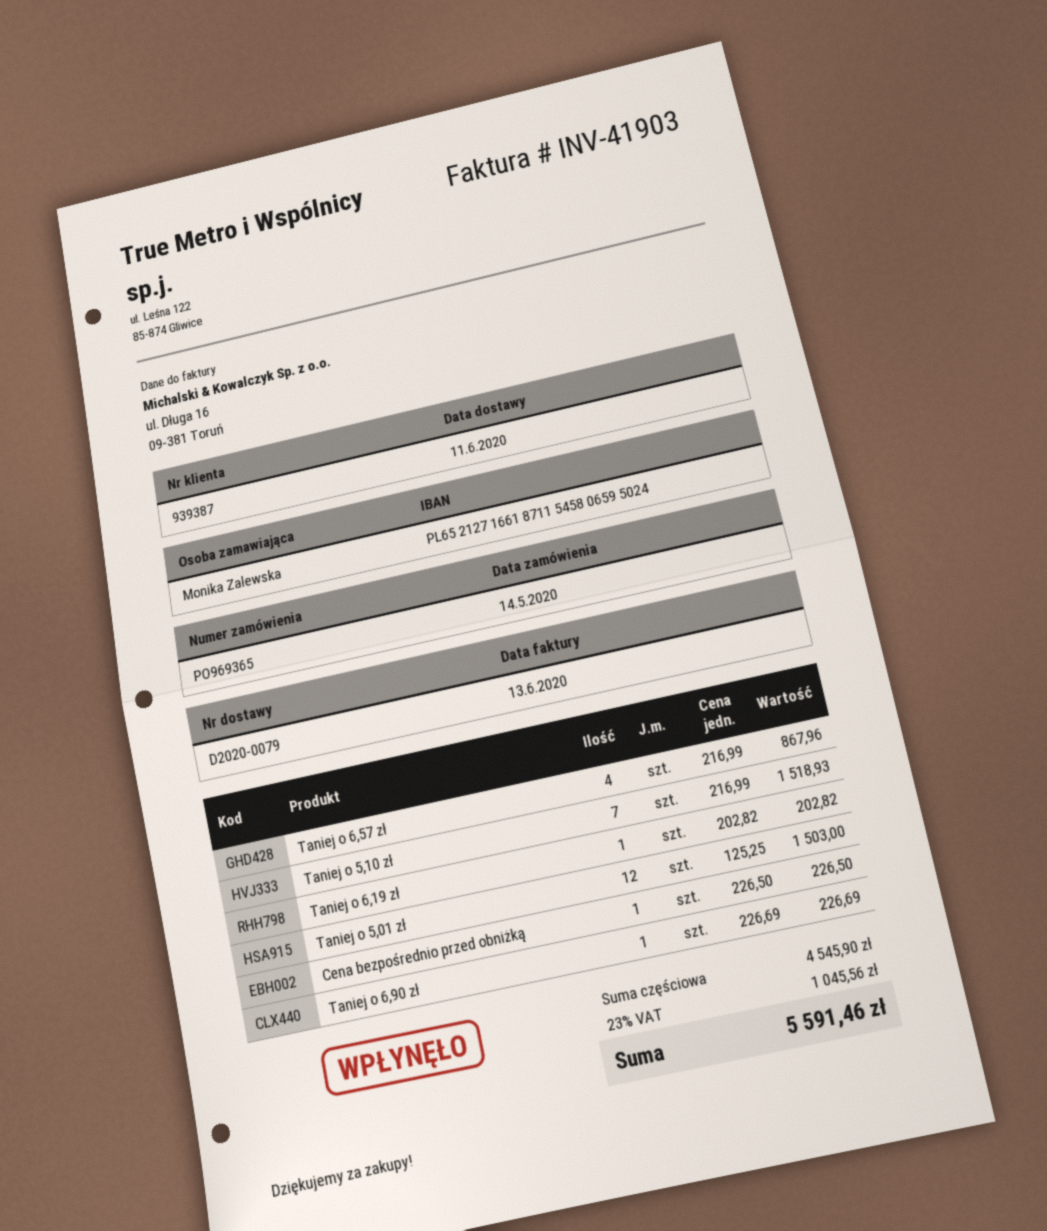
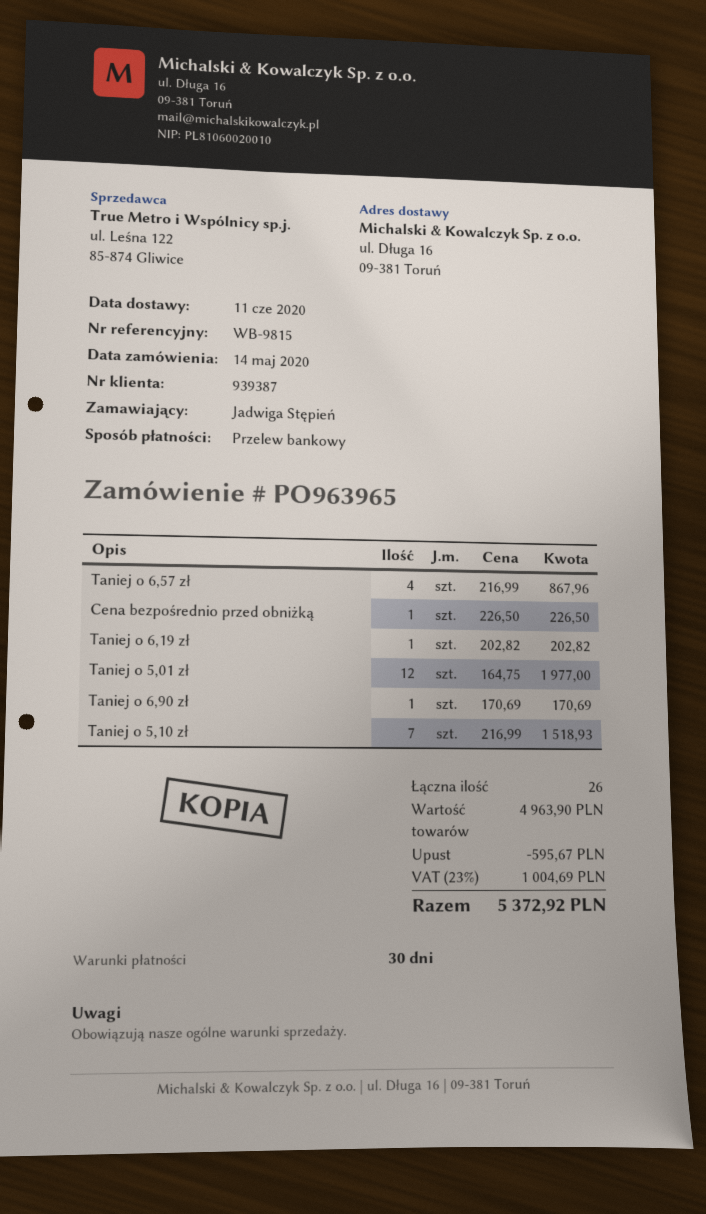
order number: PO969365 -> PO963965
ordered by: Monika Zalewska -> Jadwiga Stępień
Taniej o 5,01 zł: 12 x 125.25 = 1503.00 -> 12 x 164.75 = 1977.00
Taniej o 6,90 zł: 1 x 226.69 = 226.69 -> 1 x 170.69 = 170.69
subtotal: 4545.90 -> 4963.90
discount: none -> 595.67
tax: 23% = 1045.56 -> 23% = 1004.69
total: 5591.46 -> 5372.92

